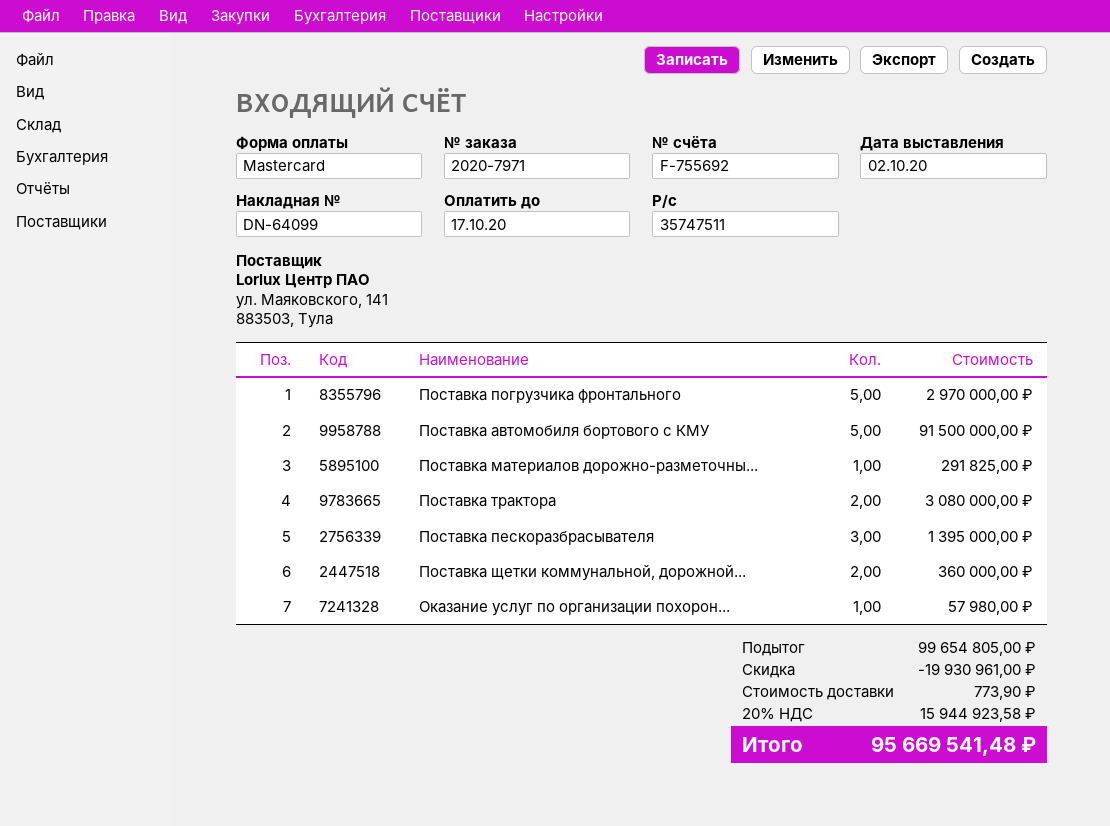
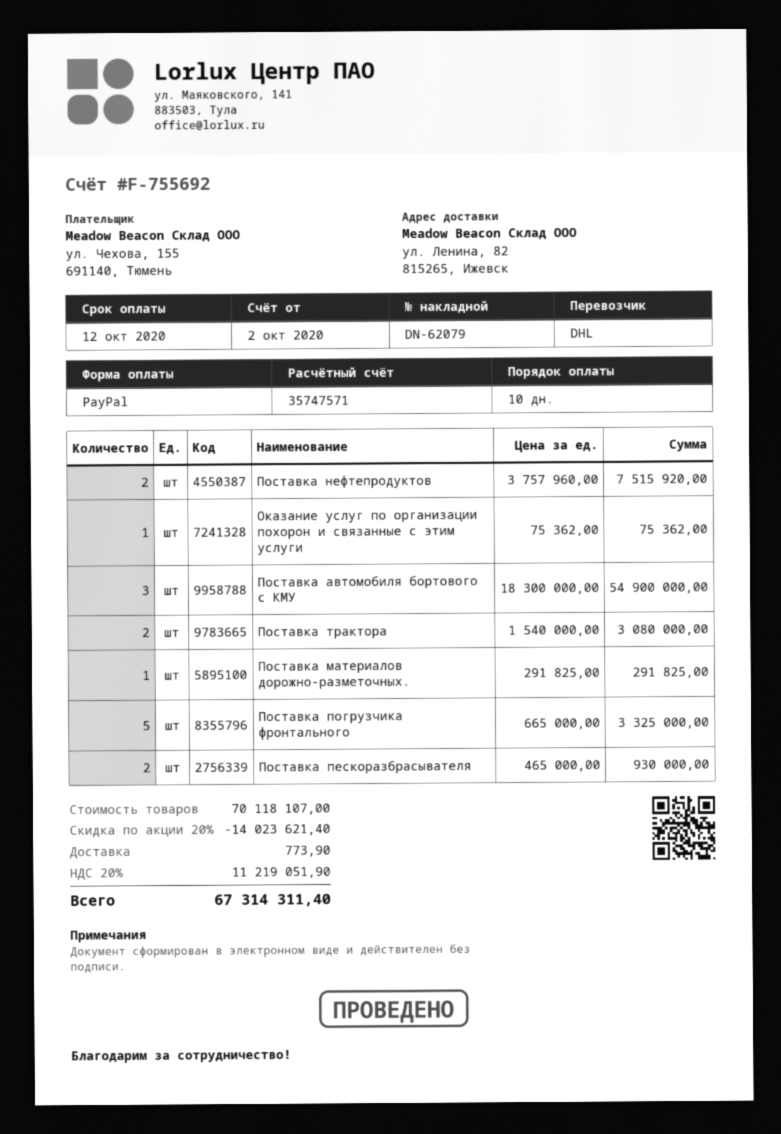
delivery note number: DN-64099 -> DN-62079
due date: 2020-10-17 -> 2020-10-12
payment method: Mastercard -> PayPal
bank account: 35747511 -> 35747571
Поставка погрузчика фронтального: 5 for 2970000.00 -> 5 for 3325000.00
Поставка автомобиля бортового с КМУ: 5 for 91500000.00 -> 3 for 54900000.00
Поставка пескоразбрасывателя: 3 for 1395000.00 -> 2 for 930000.00
Поставка щетки коммунальной, дорожной...: 2 for 360000.00 -> none
Оказание услуг по организации похорон...: 1 for 57980.00 -> 1 for 75362.00
Поставка нефтепродуктов: none -> 2 for 7515920.00
subtotal: 99654805.00 -> 70118107.00
discount: 19930961.00 -> 14023621.40
tax: 20% = 15944923.58 -> 20% = 11219051.90
total: 95669541.48 -> 67314311.40

